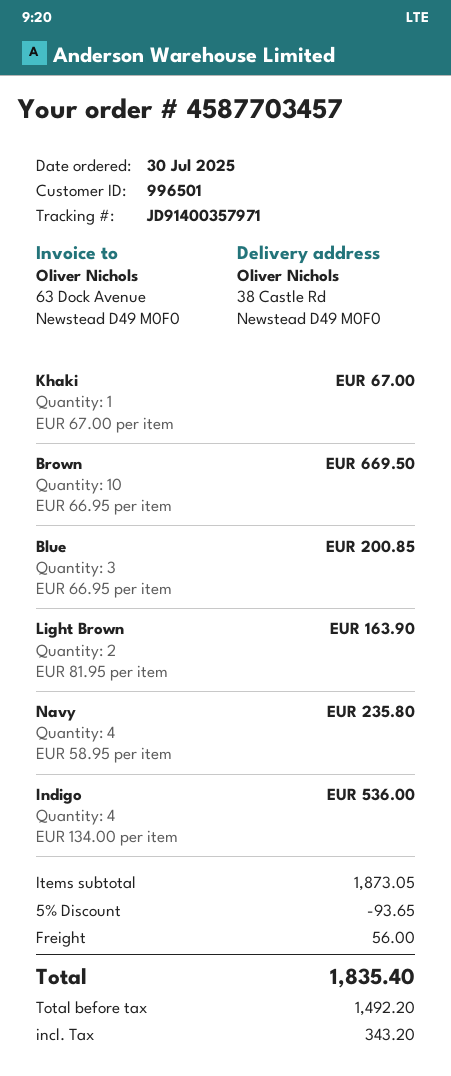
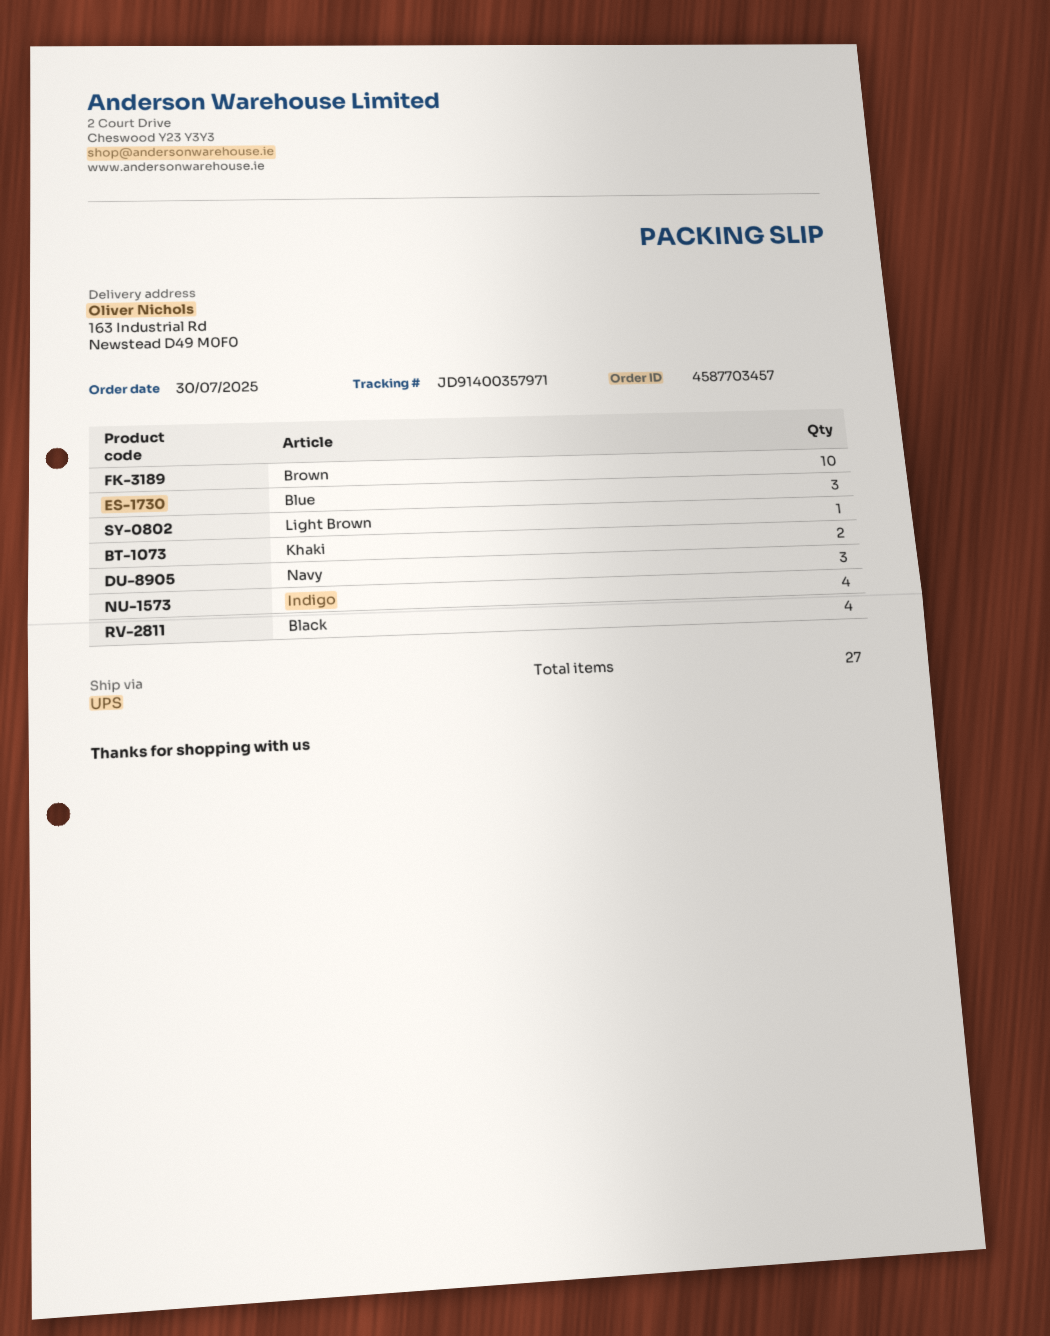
ship to: 38 Castle Rd, Newstead D49 M0F0 -> 163 Industrial Rd, Newstead D49 M0F0
Khaki: 1 -> 2
Light Brown: 2 -> 1
Navy: 4 -> 3
Black: none -> 4

